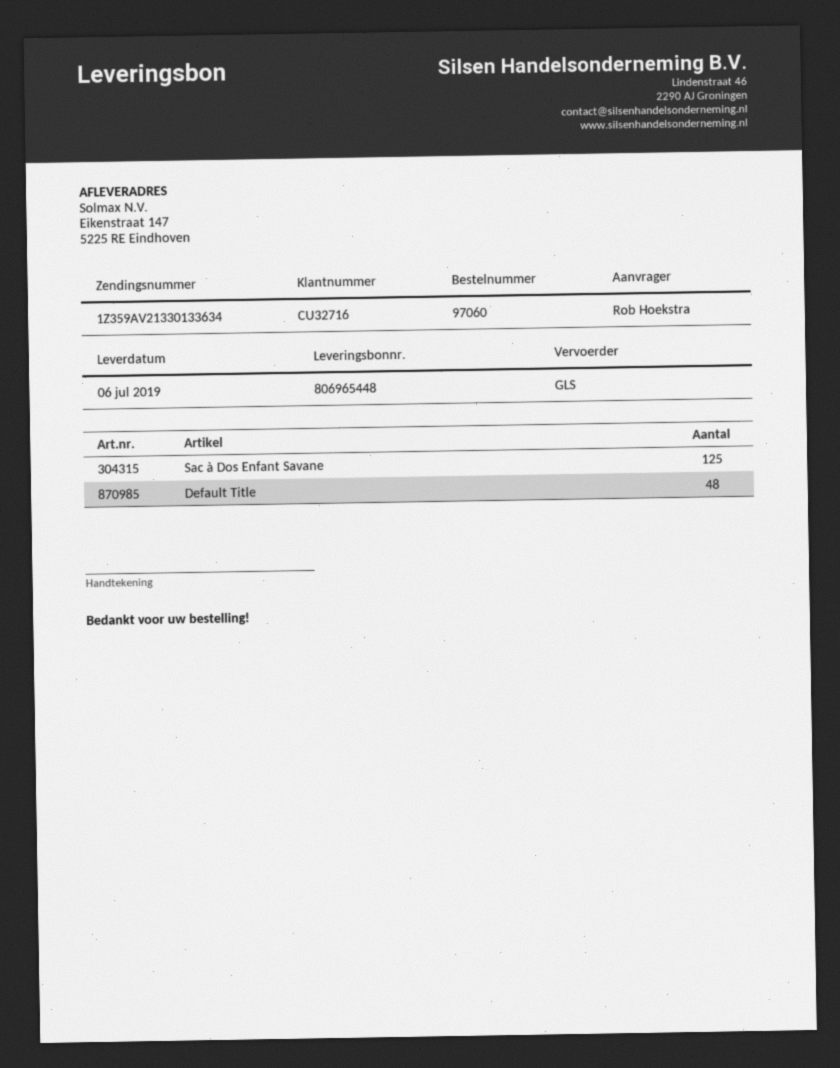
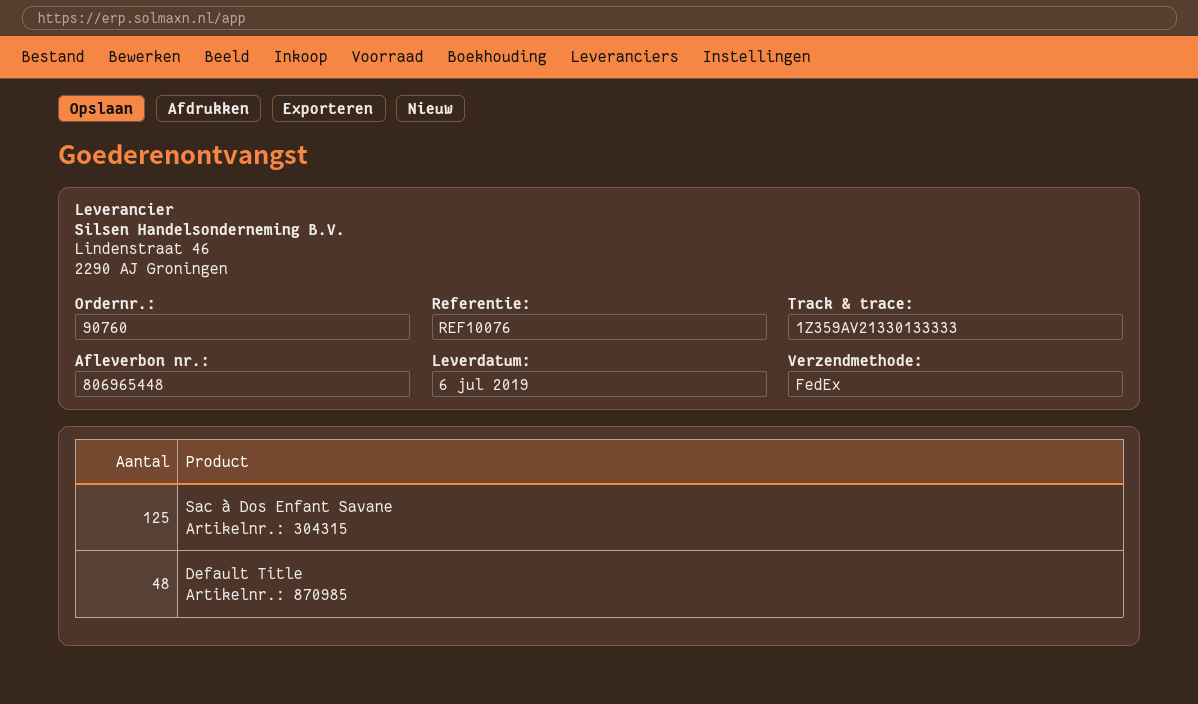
order number: 97060 -> 90760
shipping method: GLS -> FedEx
tracking number: 1Z359AV21330133634 -> 1Z359AV21330133333

